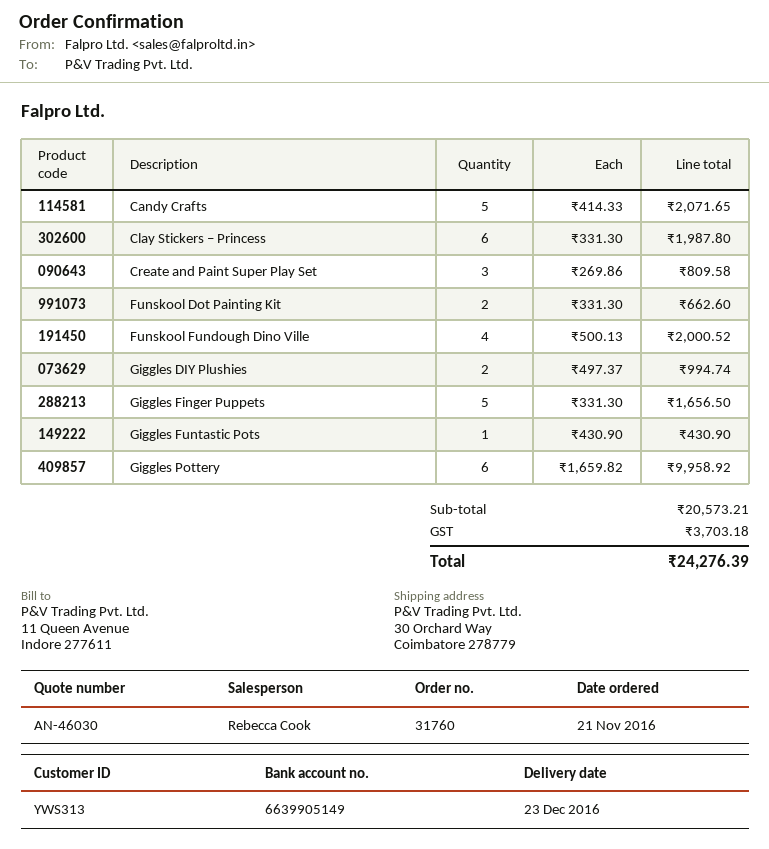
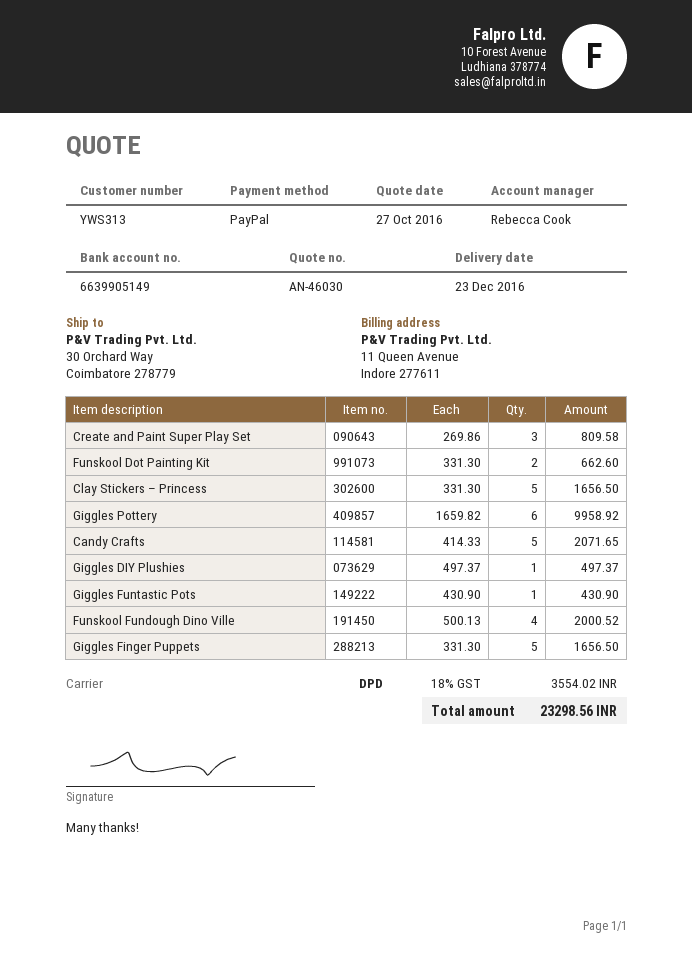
Clay Stickers – Princess: 6 x 331.30 = 1987.80 -> 5 x 331.30 = 1656.50
Giggles DIY Plushies: 2 x 497.37 = 994.74 -> 1 x 497.37 = 497.37
tax: 3703.18 -> 3554.02
total: 24276.39 -> 23298.56

